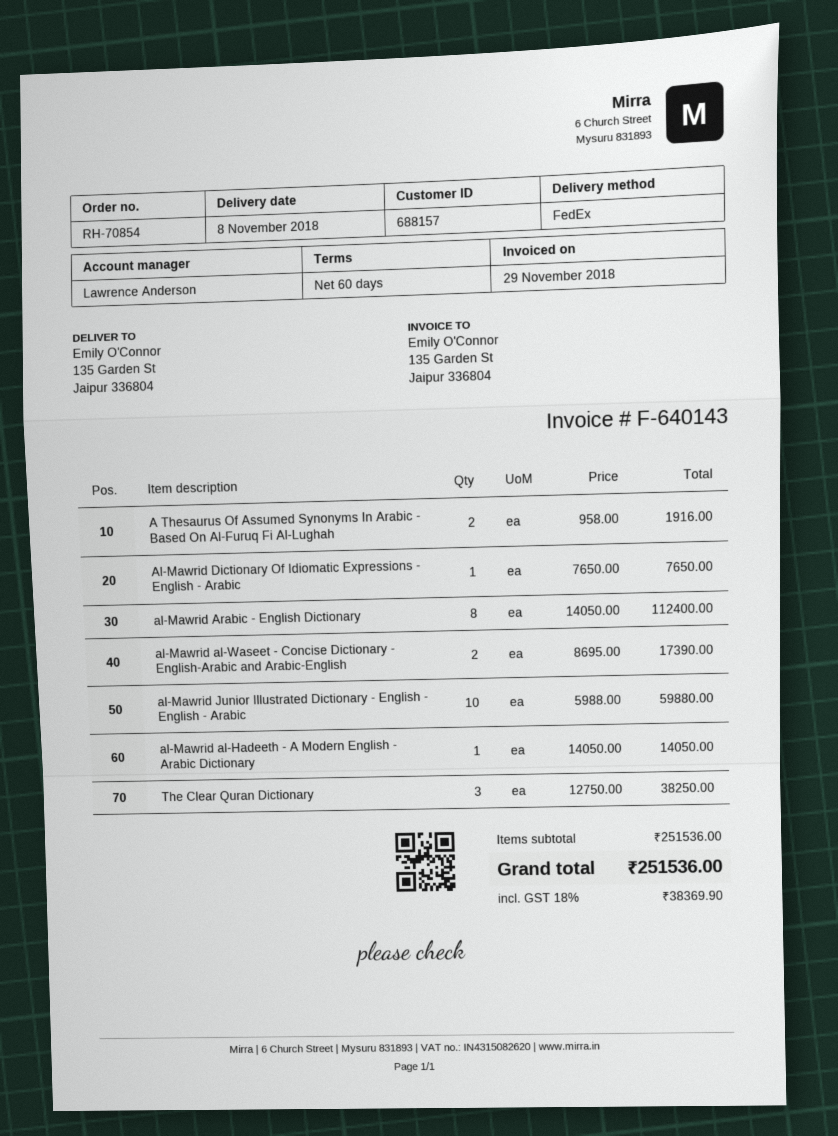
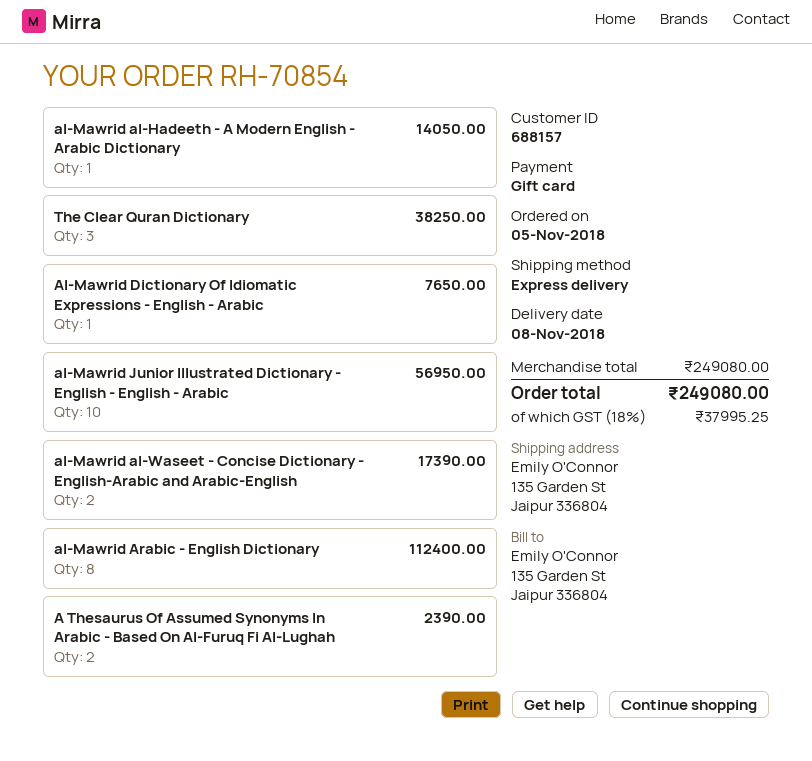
shipping method: FedEx -> express
A Thesaurus Of Assumed Synonyms In Arabic - Based On Al-Furuq Fi Al-Lughah: 2 for 1916.00 -> 2 for 2390.00
al-Mawrid Junior Illustrated Dictionary - English - English - Arabic: 10 for 59880.00 -> 10 for 56950.00
subtotal: 251536.00 -> 249080.00
tax: 18% = 38369.90 -> 18% = 37995.25
total: 251536.00 -> 249080.00

